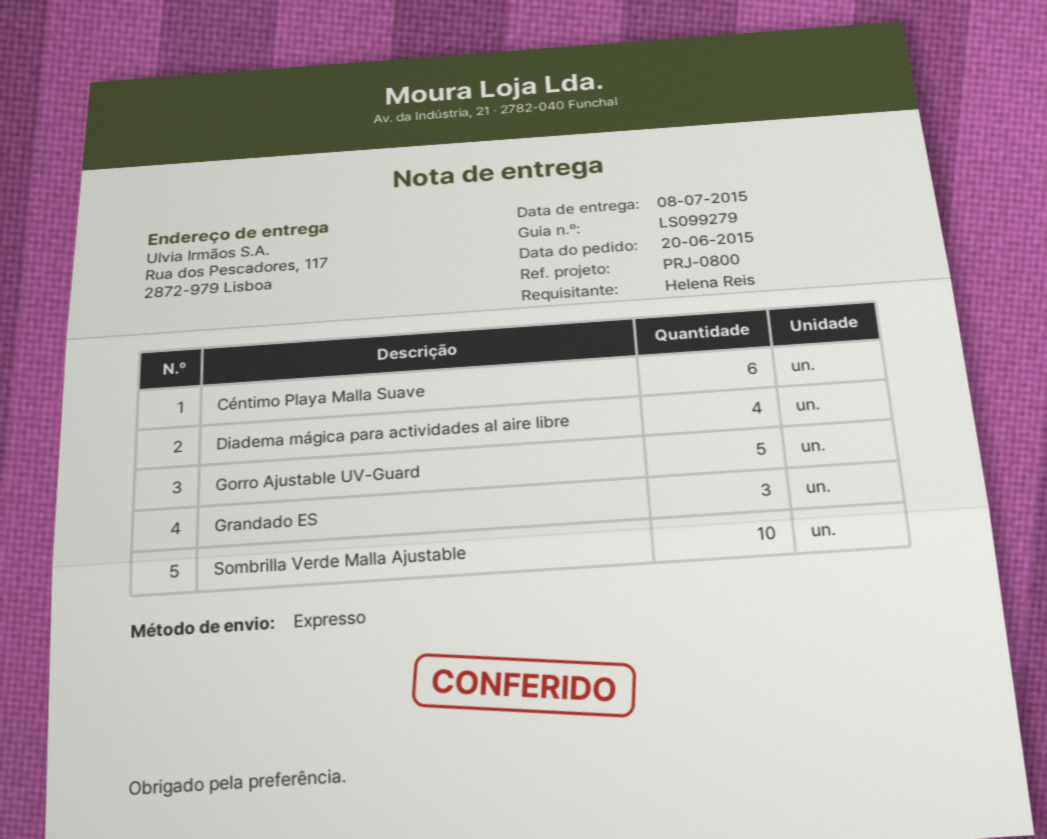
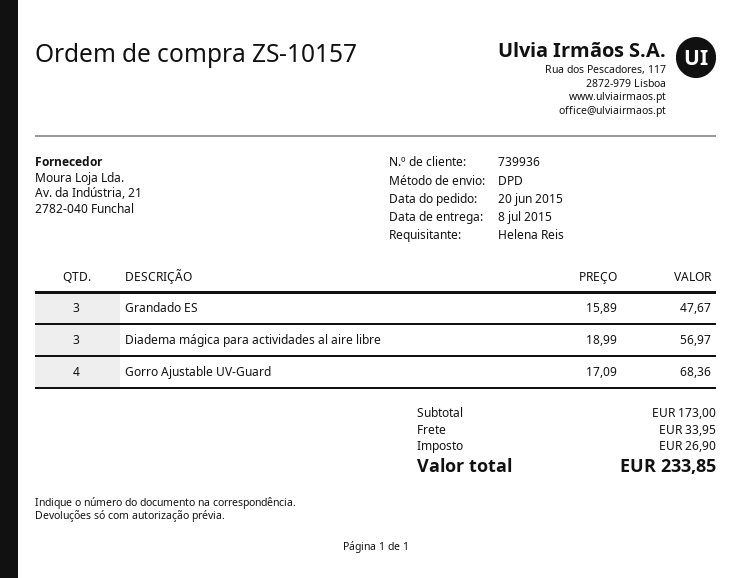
shipping method: express -> DPD
Céntimo Playa Malla Suave: 6 -> none
Diadema mágica para actividades al aire libre: 4 -> 3
Gorro Ajustable UV‑Guard: 5 -> 4
Sombrilla Verde Malla Ajustable: 10 -> none

